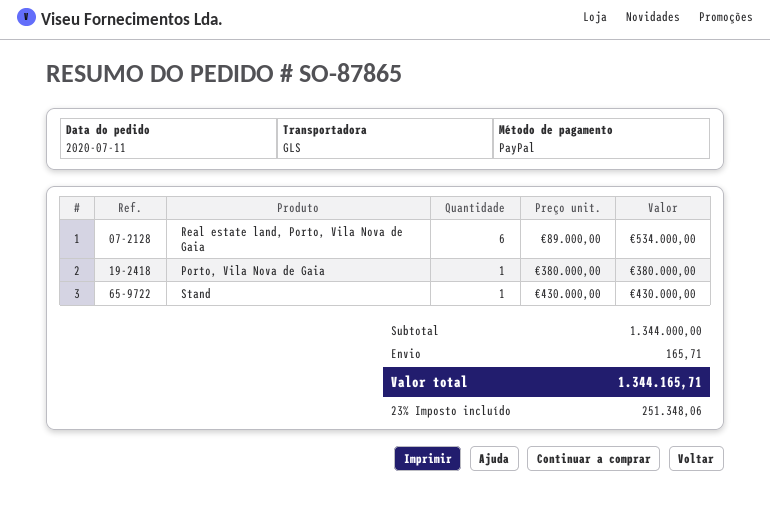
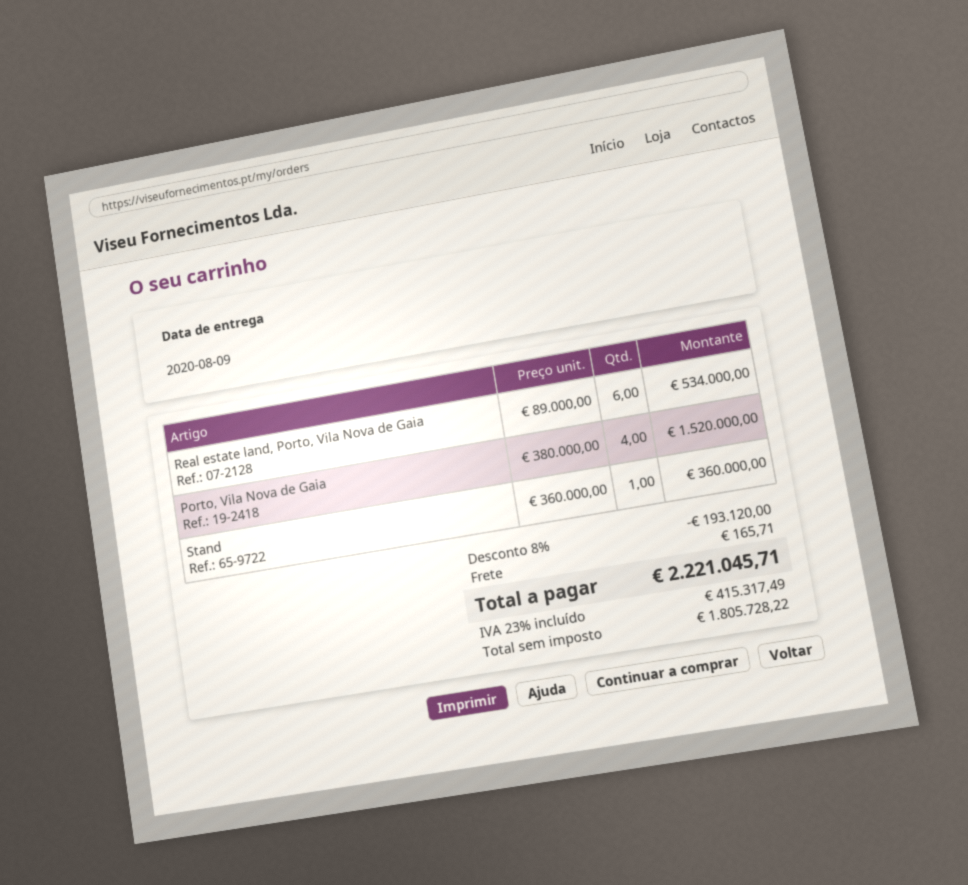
Porto, Vila Nova de Gaia: 1 x 380000.00 = 380000.00 -> 4 x 380000.00 = 1520000.00
Stand: 1 x 430000.00 = 430000.00 -> 1 x 360000.00 = 360000.00
discount: none -> 8% = 193120.00
tax: 23% = 251348.06 -> 23% = 415317.49
total: 1344165.71 -> 2221045.71

